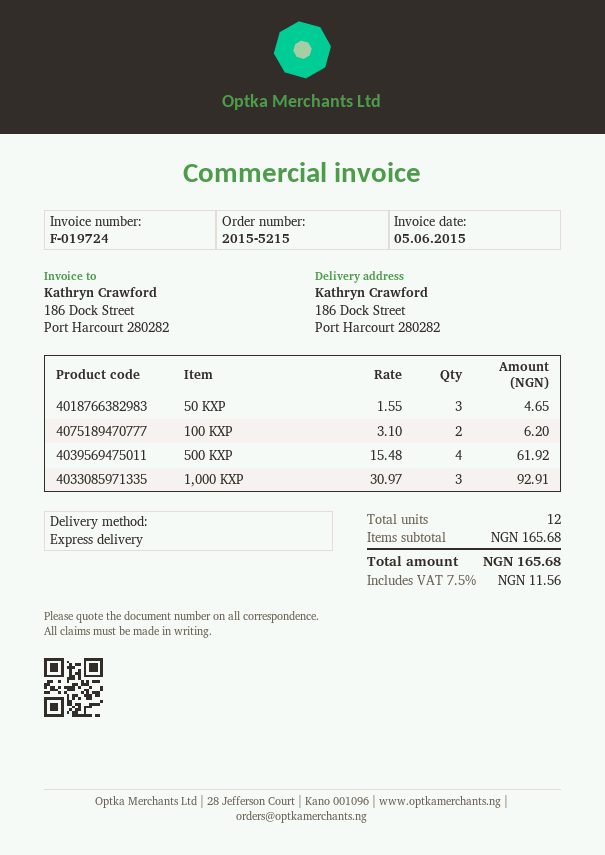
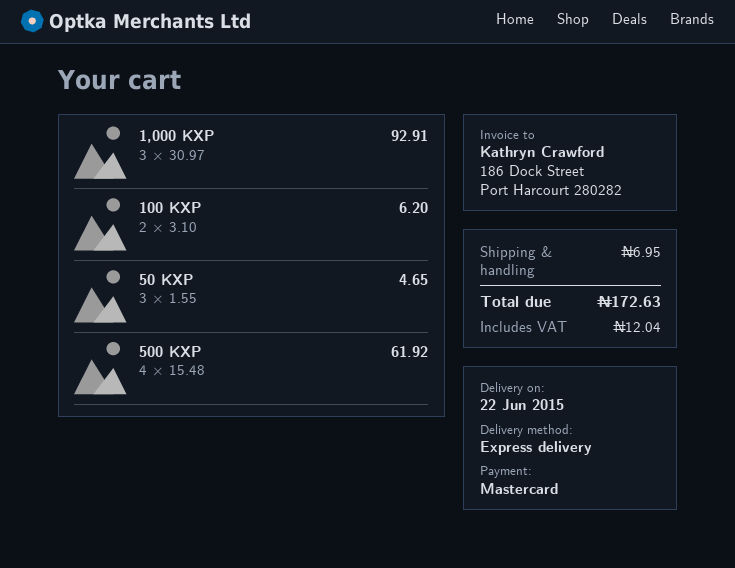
shipping: none -> 6.95
tax: 11.56 -> 12.04
total: 165.68 -> 172.63

